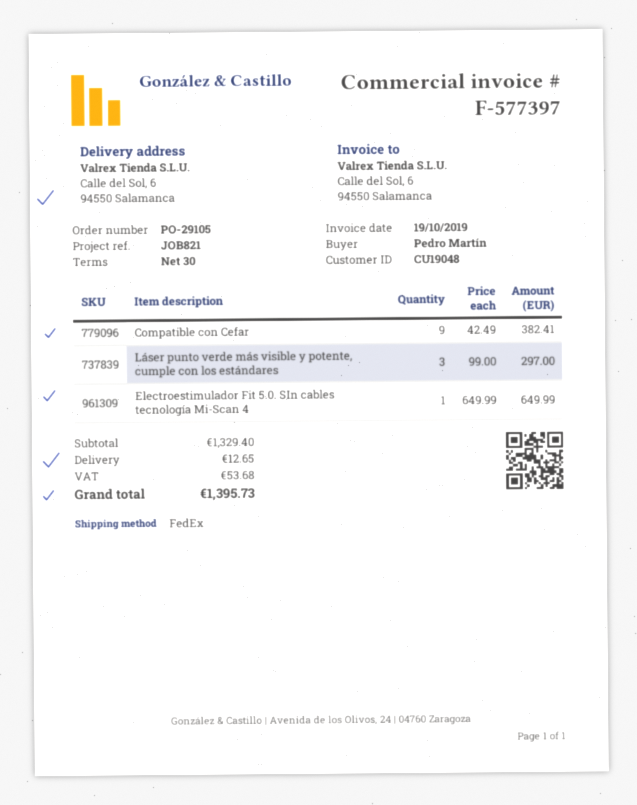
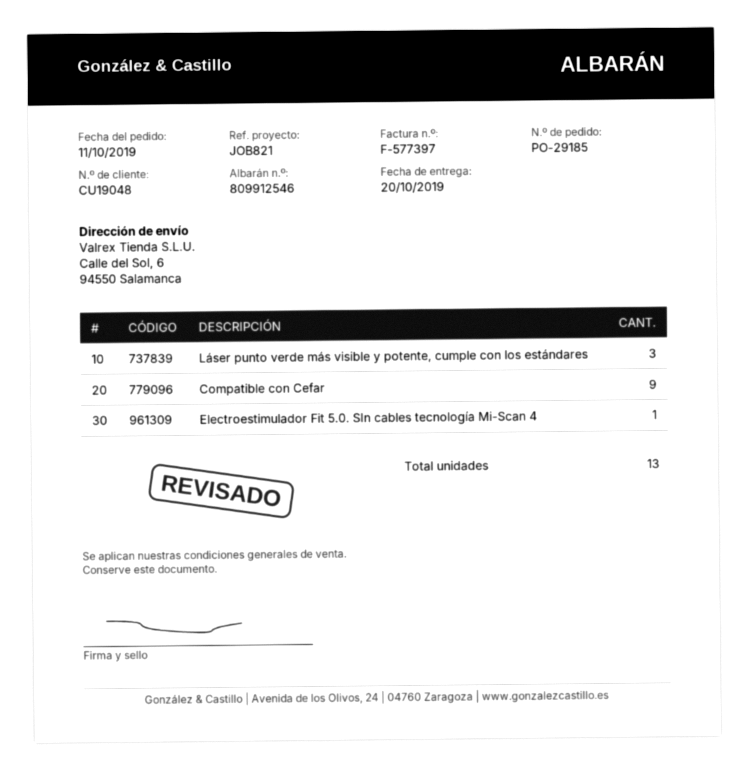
order number: PO-29105 -> PO-29185

